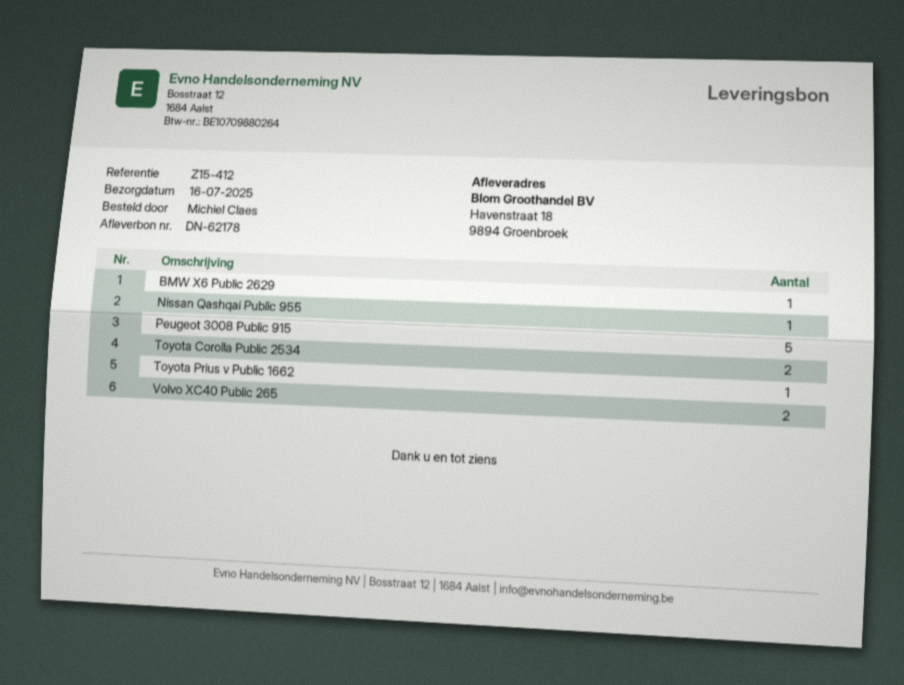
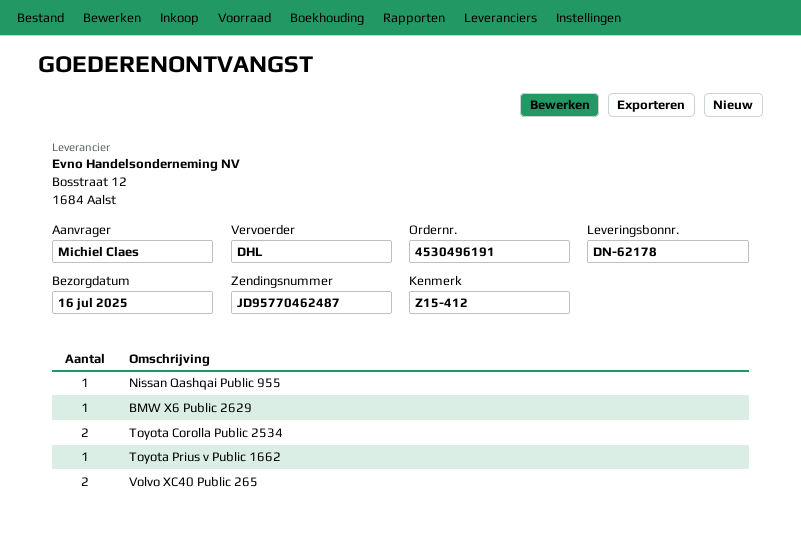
Peugeot 3008 Public 915: 5 -> none

